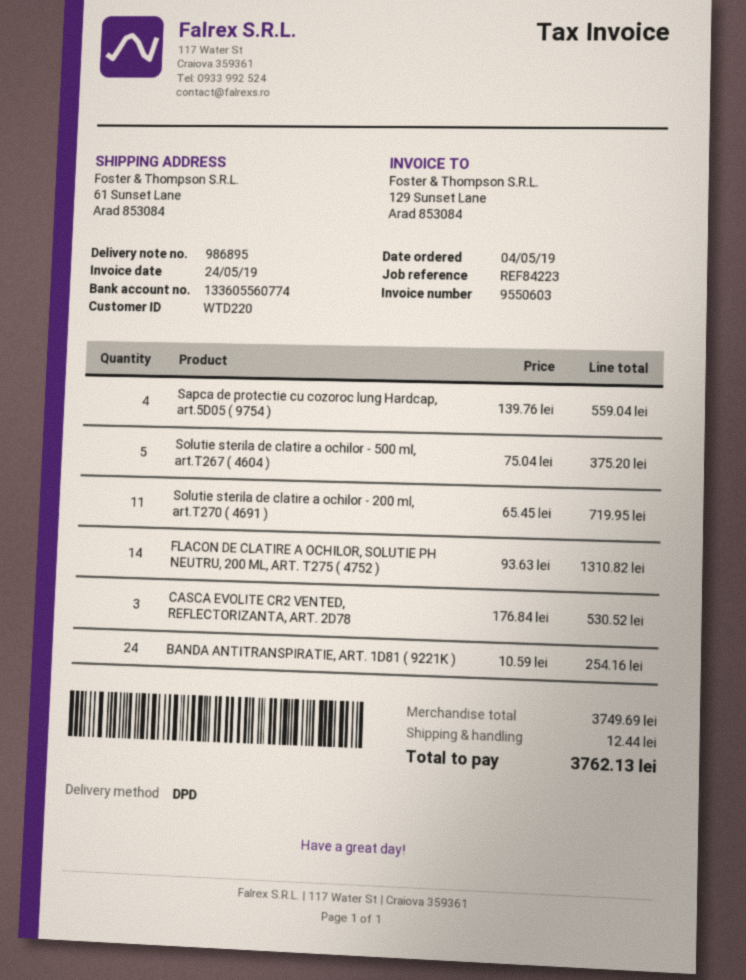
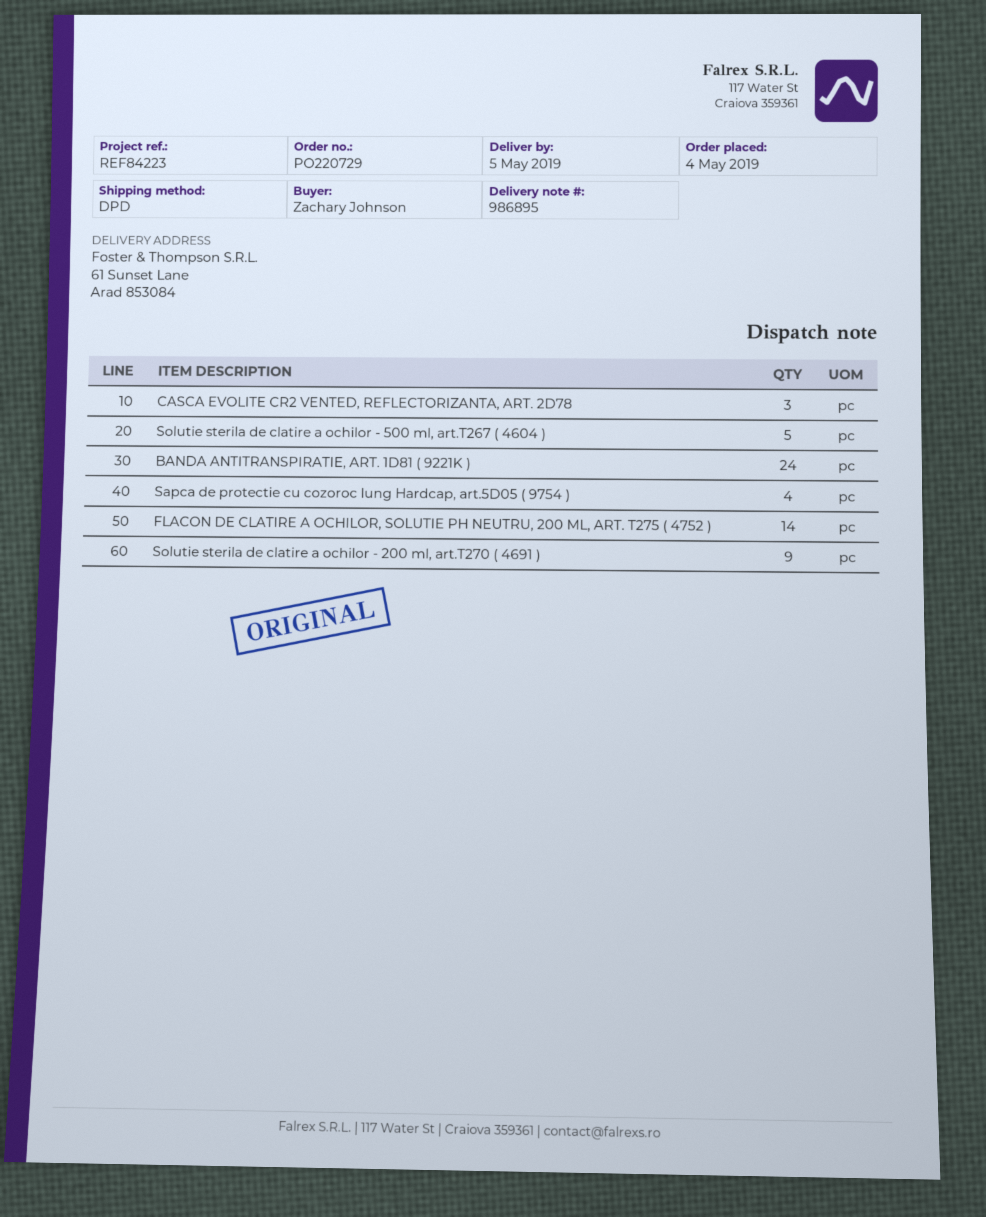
Solutie sterila de clatire a ochilor - 200 ml, art.T270 ( 4691 ): 11 -> 9

